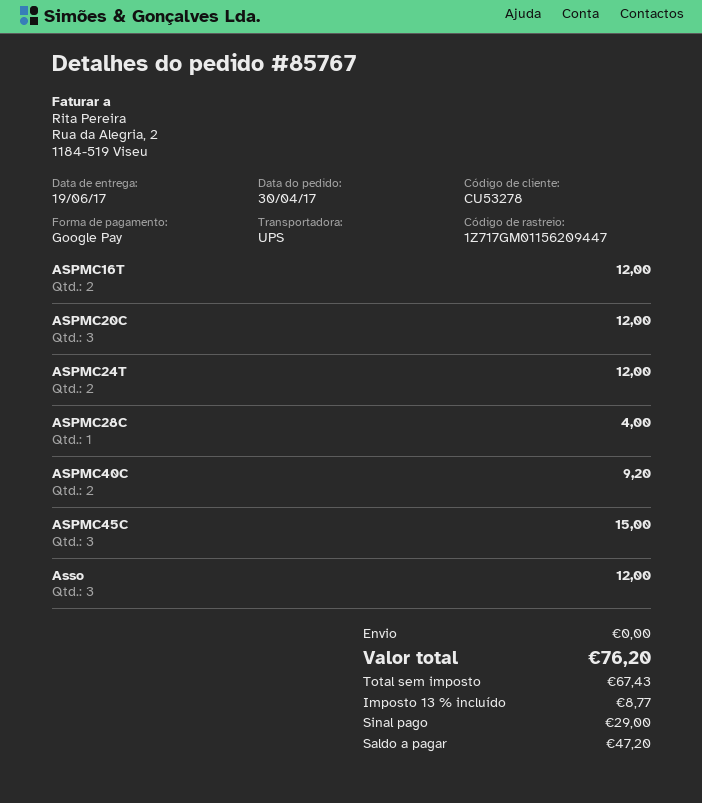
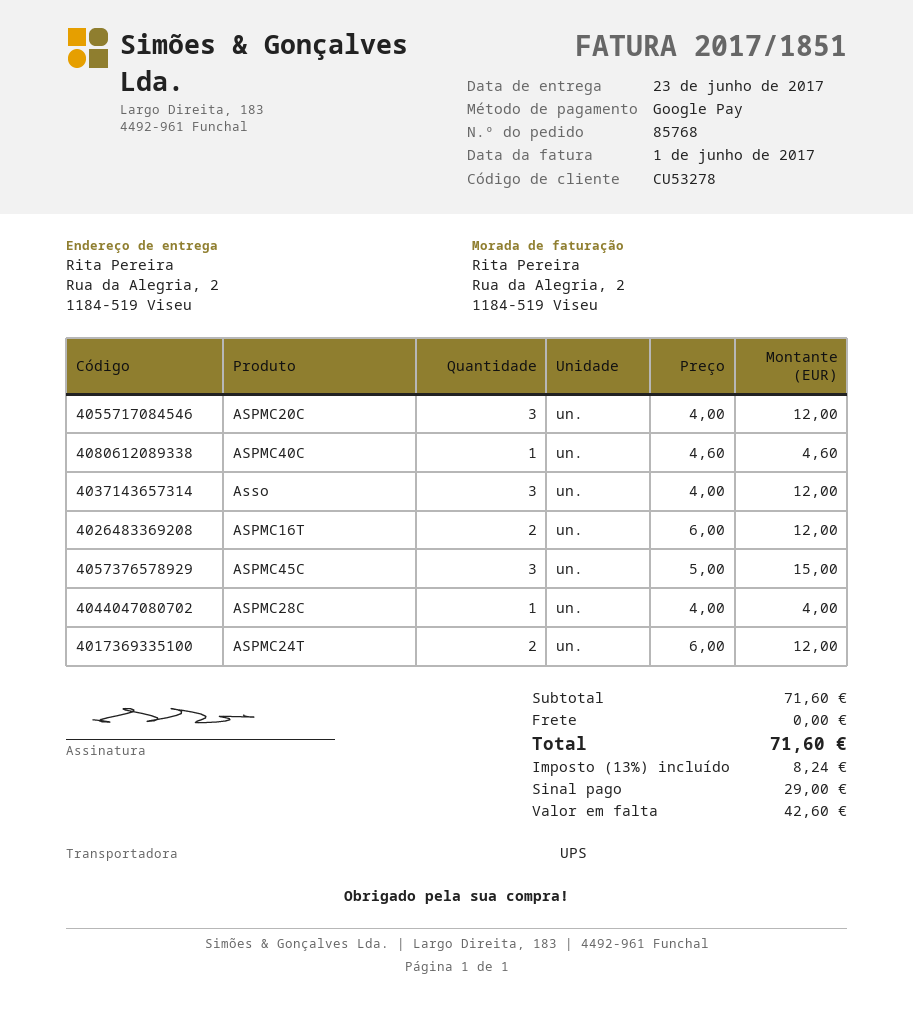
order number: 85767 -> 85768
delivery date: 2017-06-19 -> 2017-06-23
ASPMC40C: 2 for 9.20 -> 1 for 4.60
tax: 13% = 8.77 -> 13% = 8.24
total: 76.20 -> 71.60
balance: 47.20 -> 42.60

